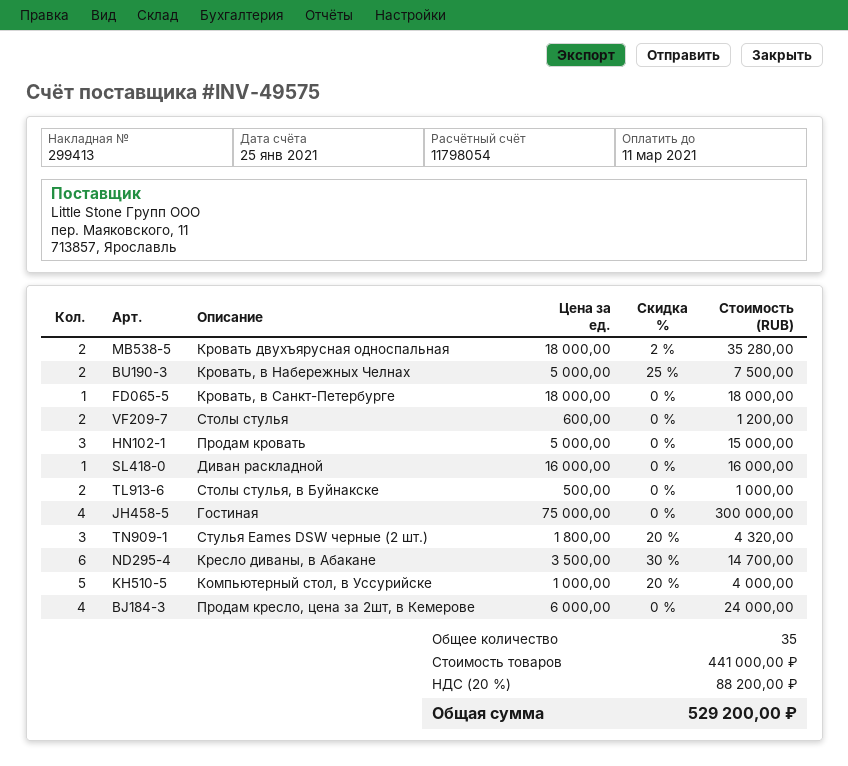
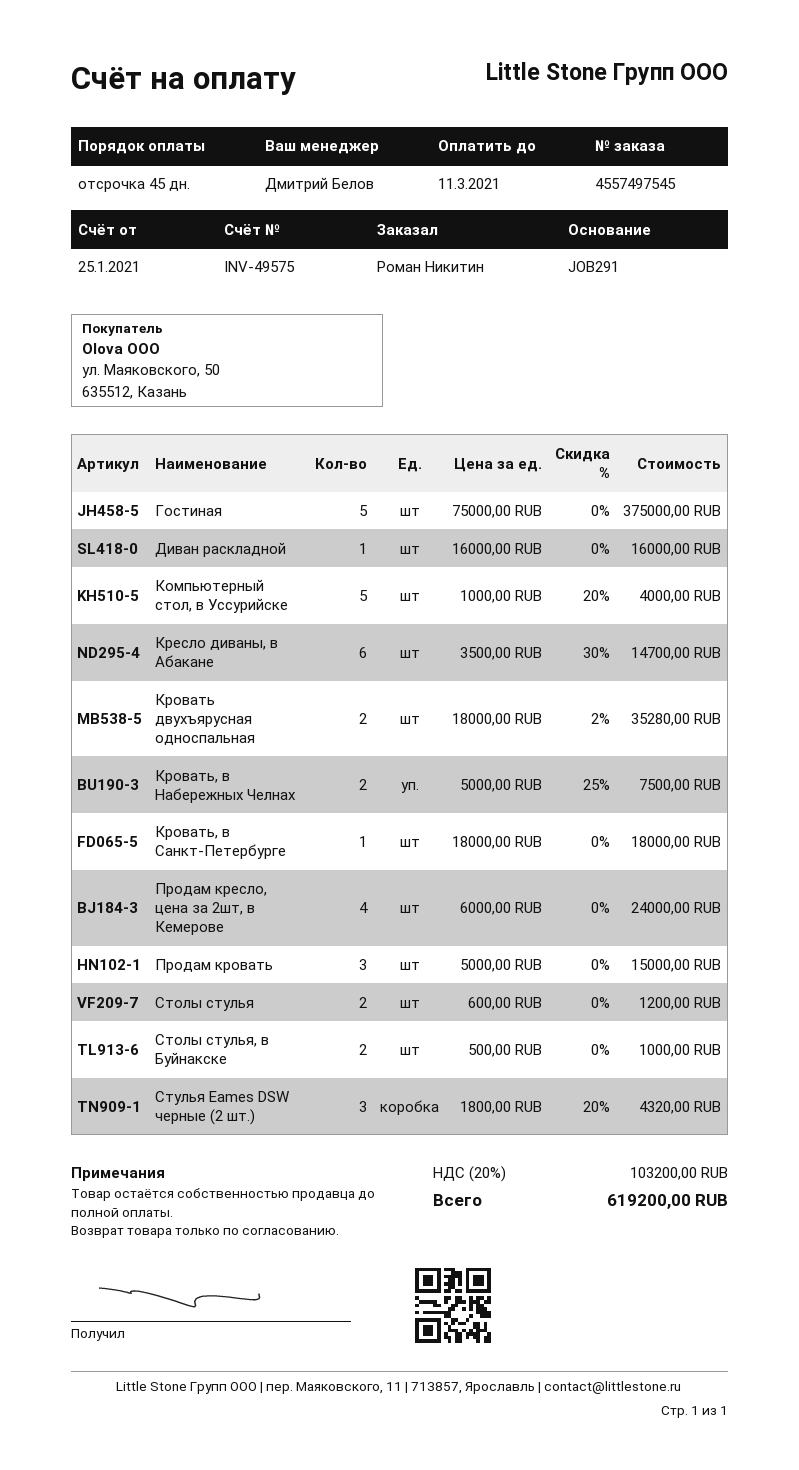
Гостиная: 4 x 75000.00 = 300000.00 -> 5 x 75000.00 = 375000.00
tax: 20% = 88200.00 -> 20% = 103200.00
total: 529200.00 -> 619200.00

